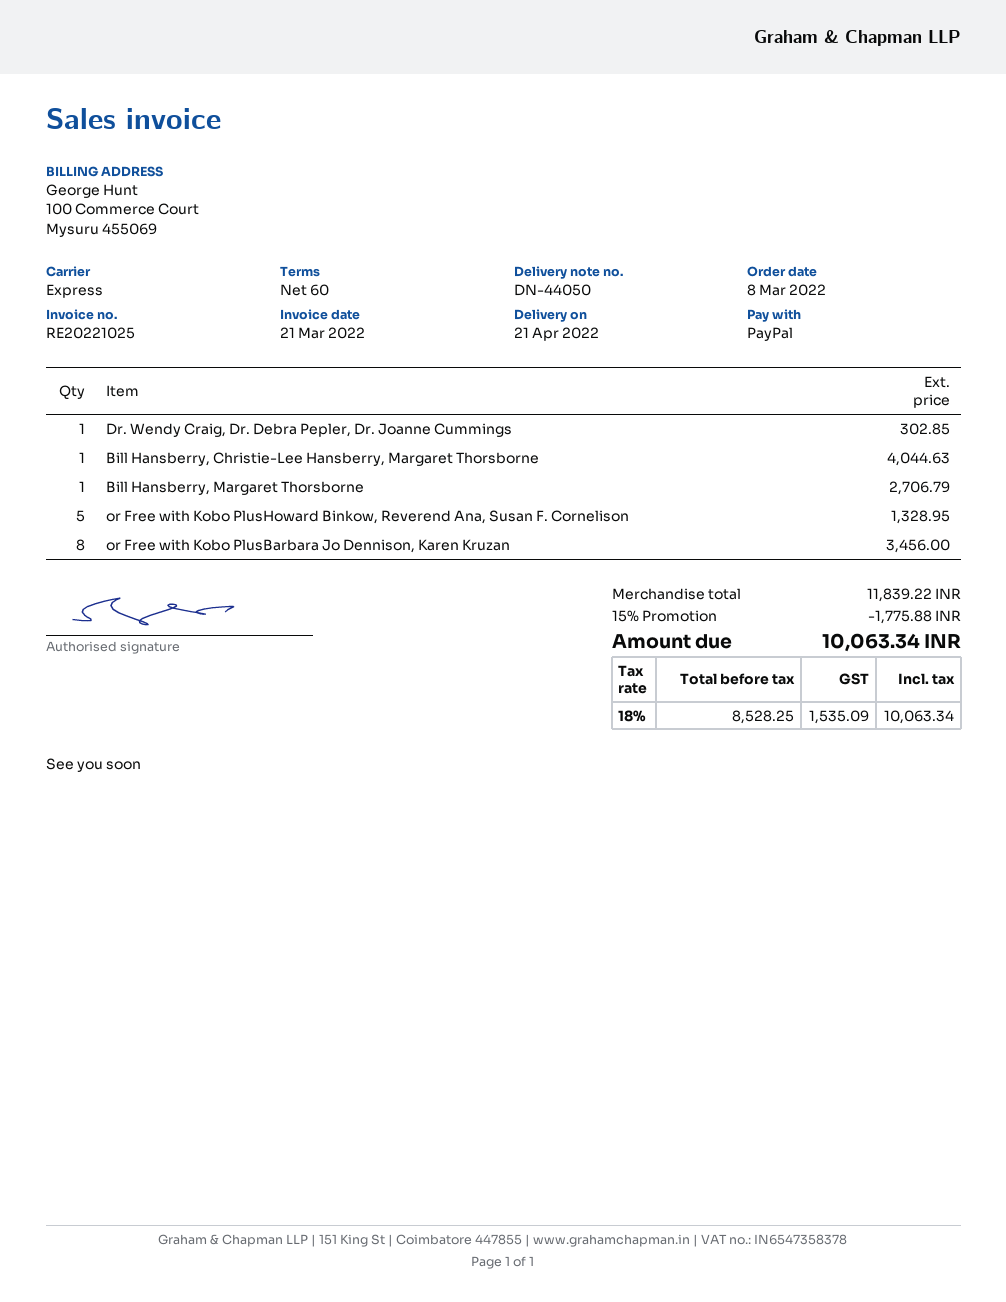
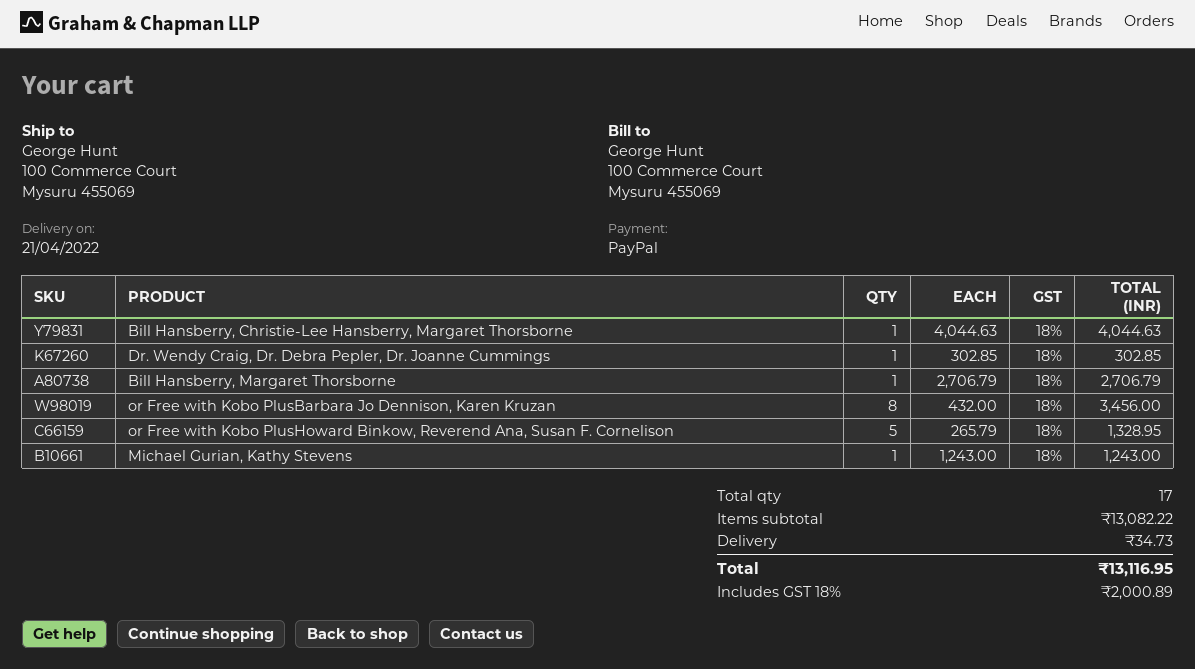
Michael Gurian, Kathy Stevens: none -> 1 for 1243.00
subtotal: 11839.22 -> 13082.22
discount: 15% = 1775.88 -> none
shipping: none -> 34.73
tax: 18% = 1535.09 -> 18% = 2000.89
total: 10063.34 -> 13116.95

